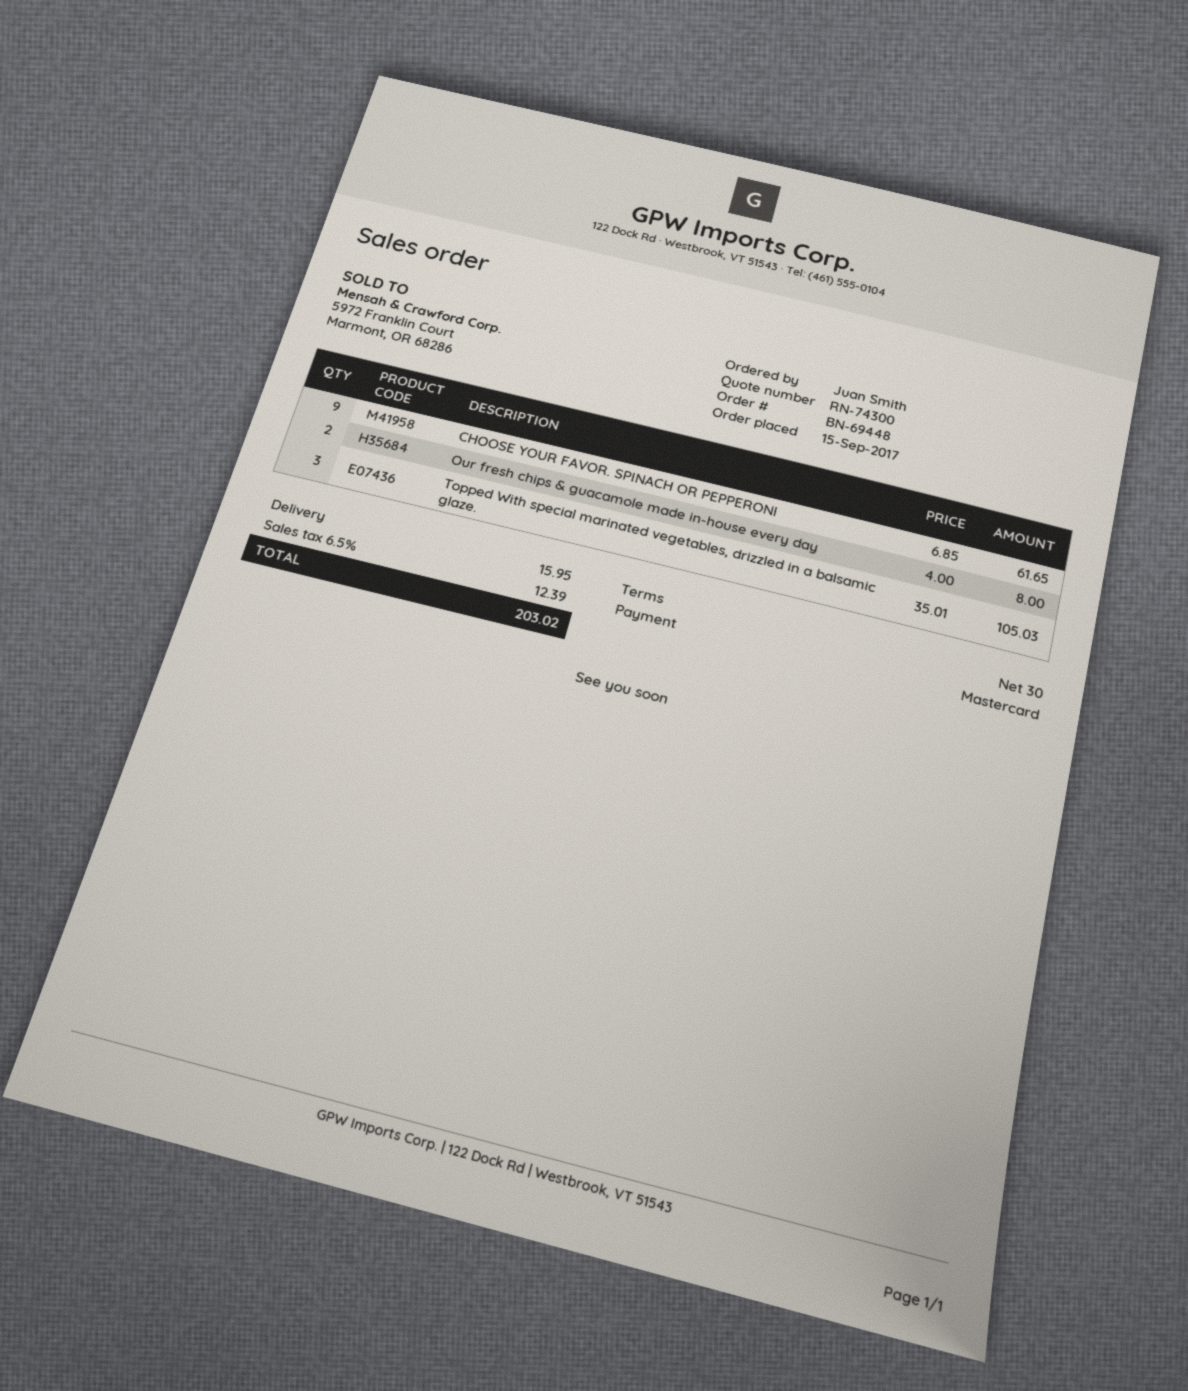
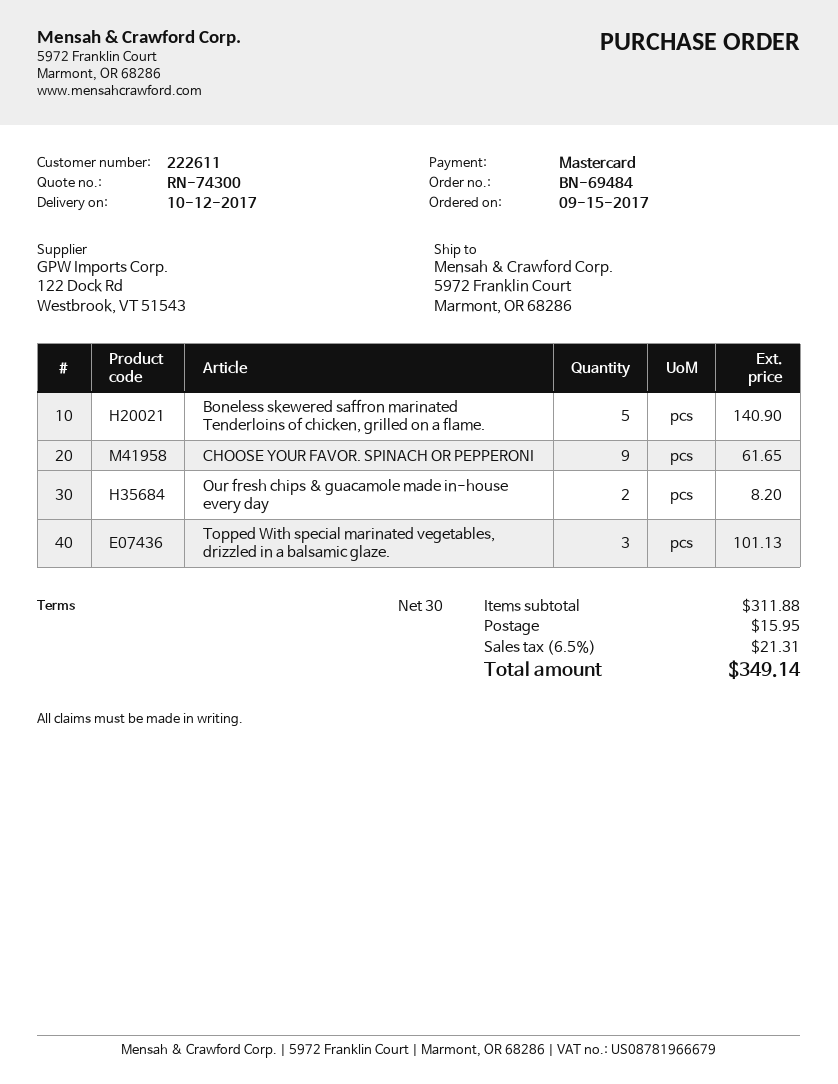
order number: BN-69448 -> BN-69484
Our fresh chips & guacamole made in-house every day: 2 for 8.00 -> 2 for 8.20
Topped With special marinated vegetables, drizzled in a balsamic glaze.: 3 for 105.03 -> 3 for 101.13
Boneless skewered saffron marinated Tenderloins of chicken, grilled on a flame.: none -> 5 for 140.90
tax: 6.5% = 12.39 -> 6.5% = 21.31
total: 203.02 -> 349.14

